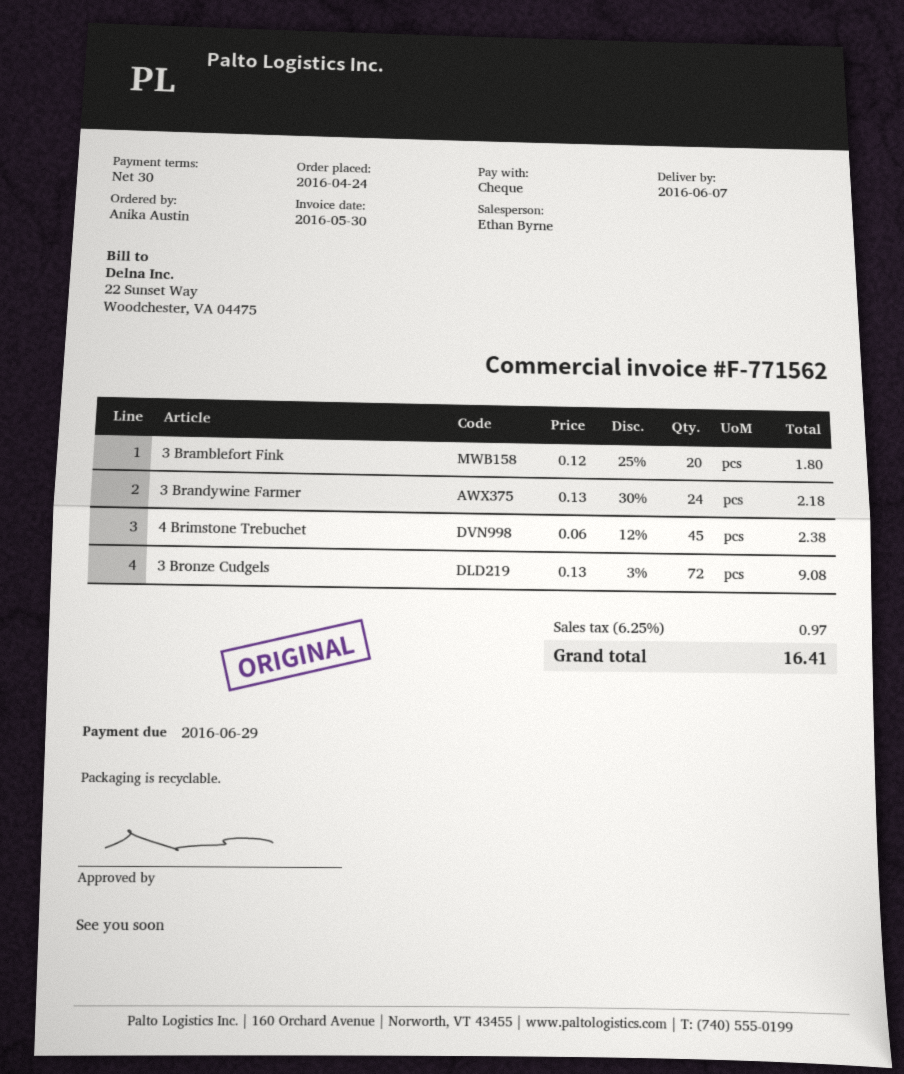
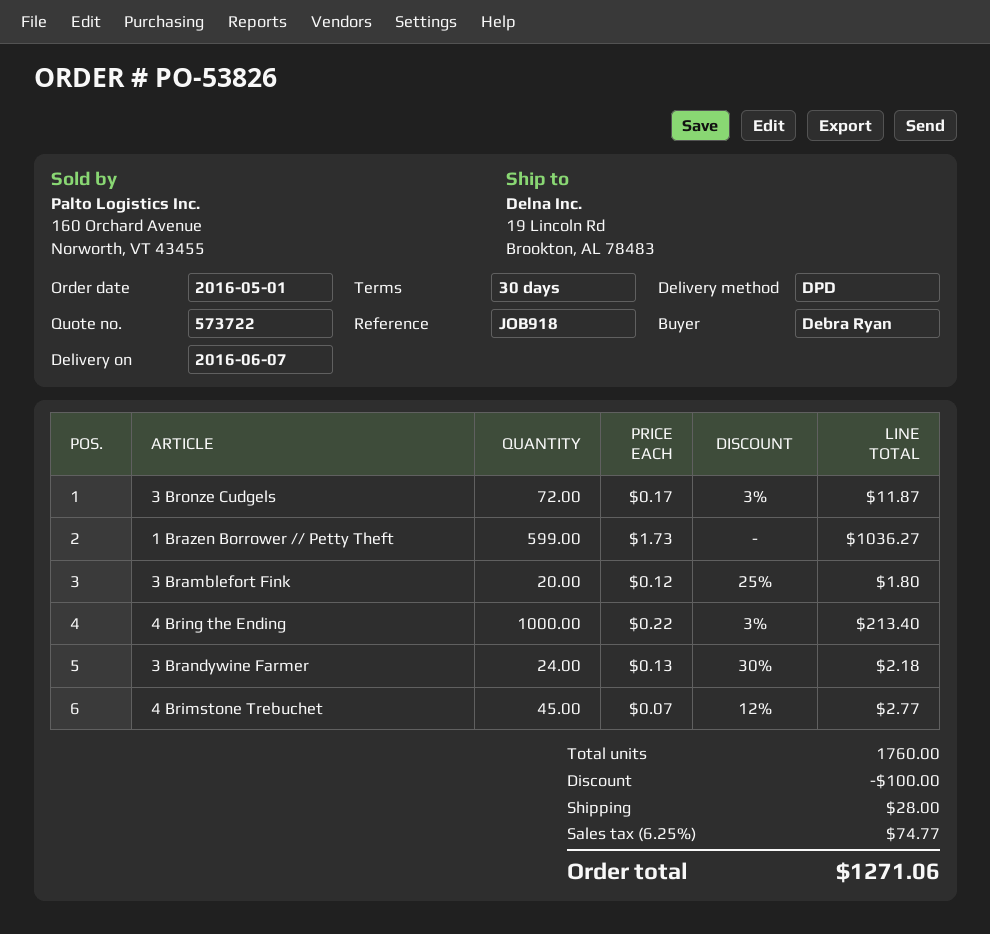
order date: 2016-04-24 -> 2016-05-01
ordered by: Anika Austin -> Debra Ryan
4 Brimstone Trebuchet: 45 x 0.06 - 12% = 2.38 -> 45 x 0.07 - 12% = 2.77
3 Bronze Cudgels: 72 x 0.13 - 3% = 9.08 -> 72 x 0.17 - 3% = 11.87
1 Brazen Borrower // Petty Theft: none -> 599 x 1.73 = 1036.27
4 Bring the Ending: none -> 1000 x 0.22 - 3% = 213.40
discount: none -> 100.00
shipping: none -> 28.00
tax: 6.25% = 0.97 -> 6.25% = 74.77
total: 16.41 -> 1271.06

